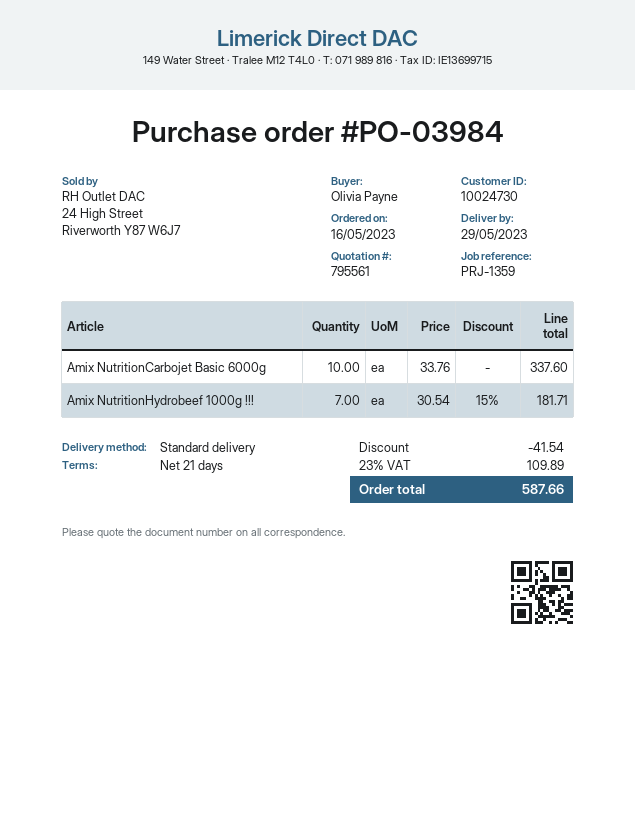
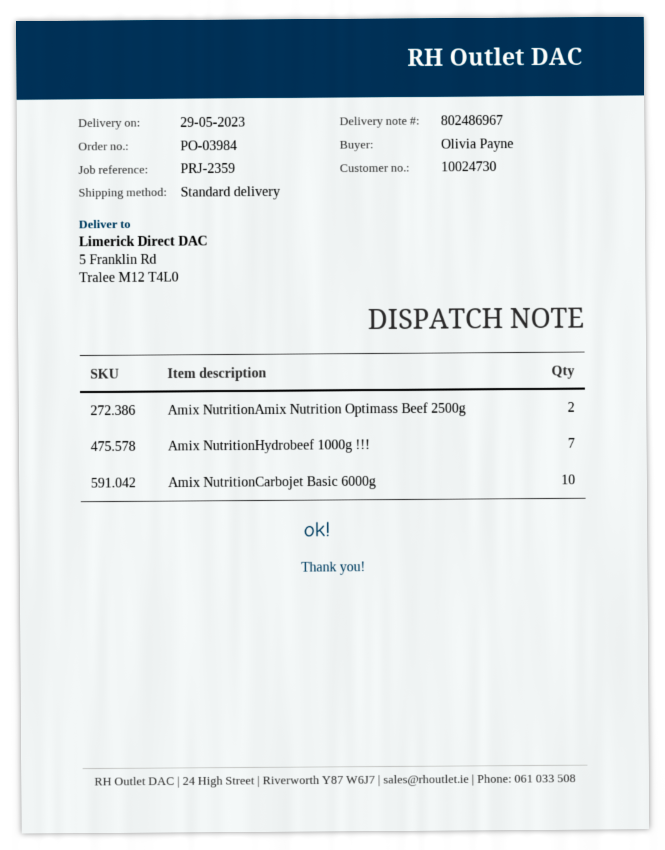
reference: PRJ-1359 -> PRJ-2359
Amix NutritionAmix Nutrition Optimass Beef 2500g: none -> 2

